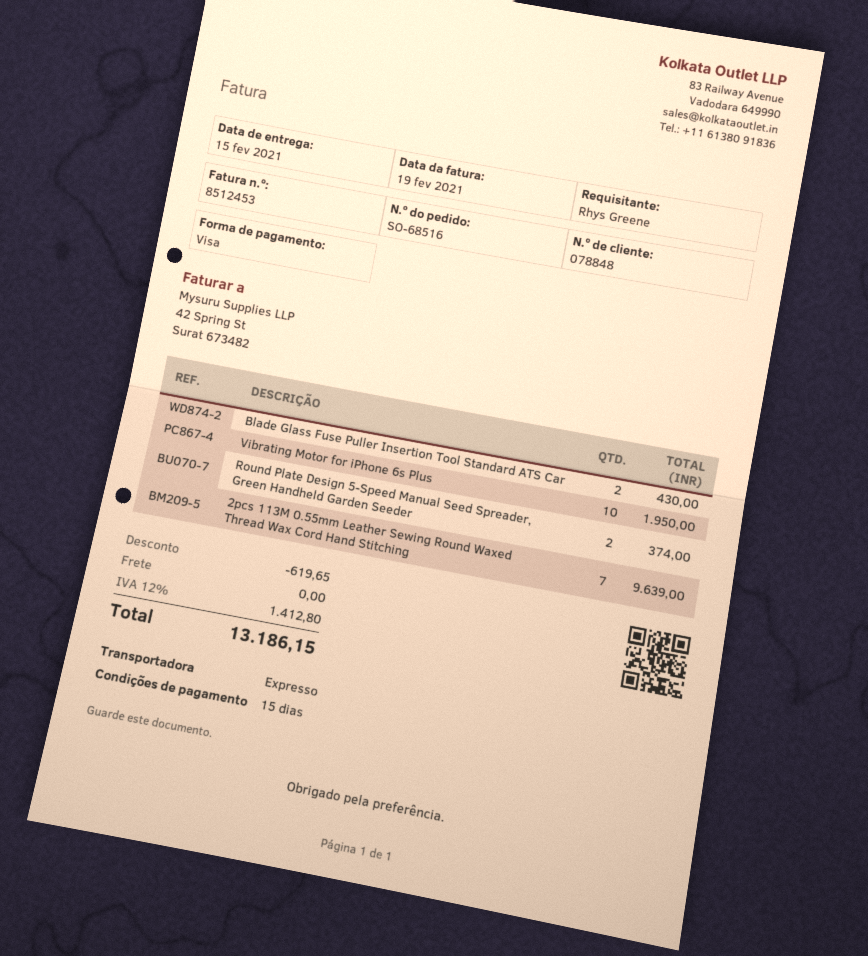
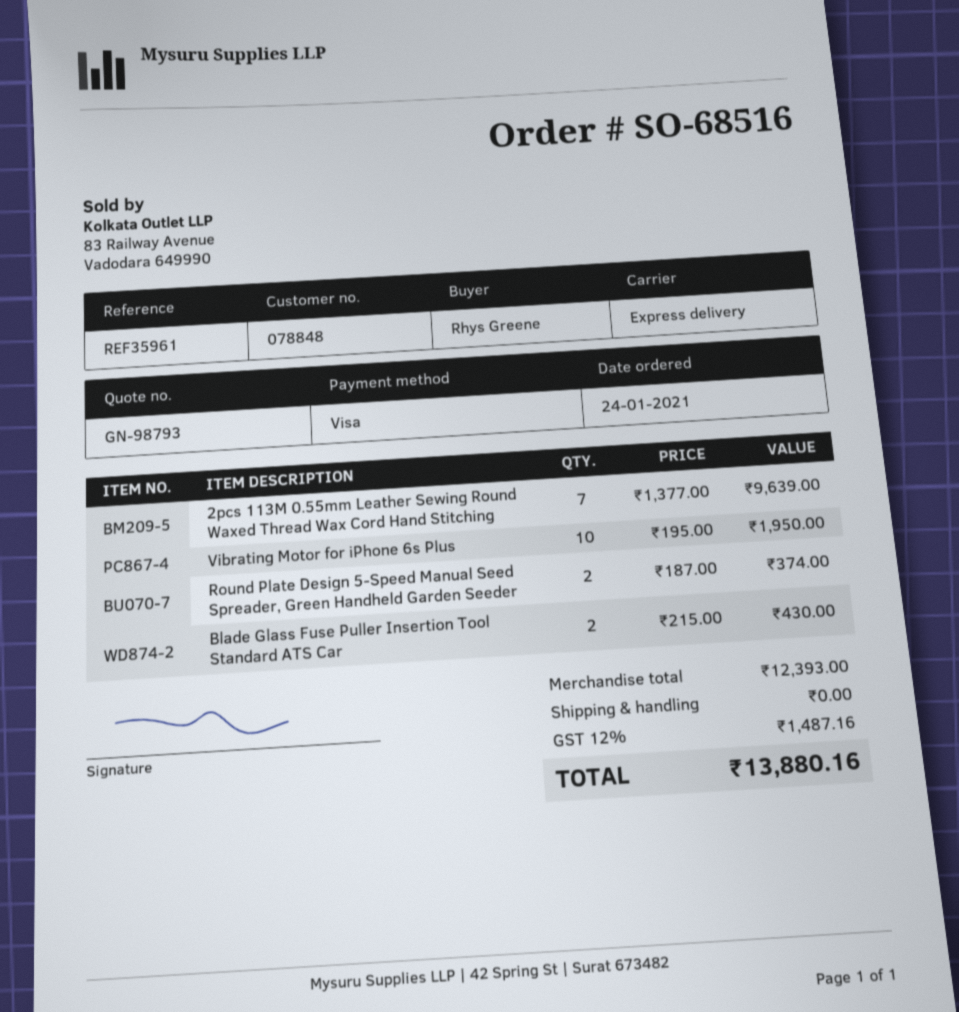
discount: 619.65 -> none
tax: 12% = 1412.80 -> 12% = 1487.16
total: 13186.15 -> 13880.16

